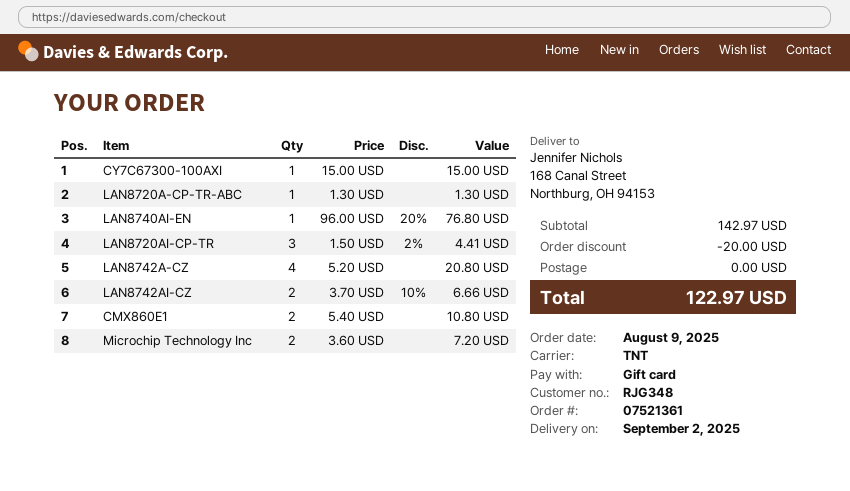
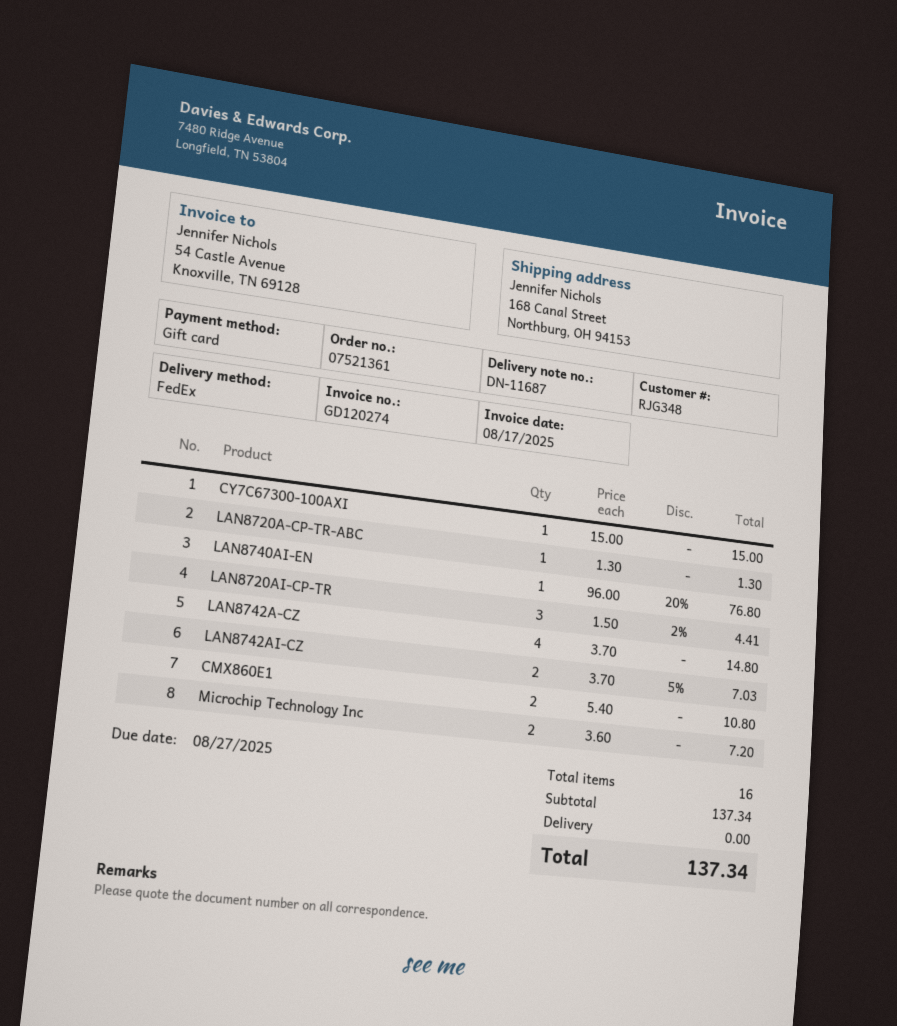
shipping method: TNT -> FedEx
LAN8742A-CZ: 4 x 5.20 = 20.80 -> 4 x 3.70 = 14.80
LAN8742AI-CZ: 2 x 3.70 - 10% = 6.66 -> 2 x 3.70 - 5% = 7.03
subtotal: 142.97 -> 137.34
discount: 20.00 -> none
total: 122.97 -> 137.34

